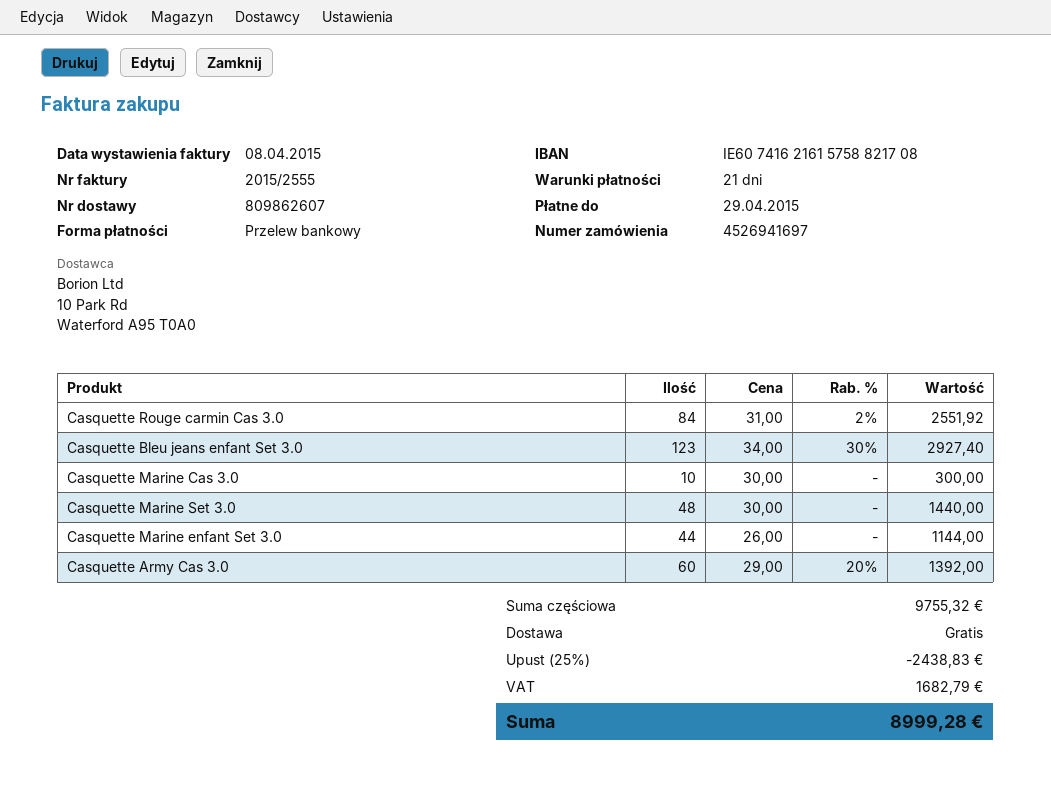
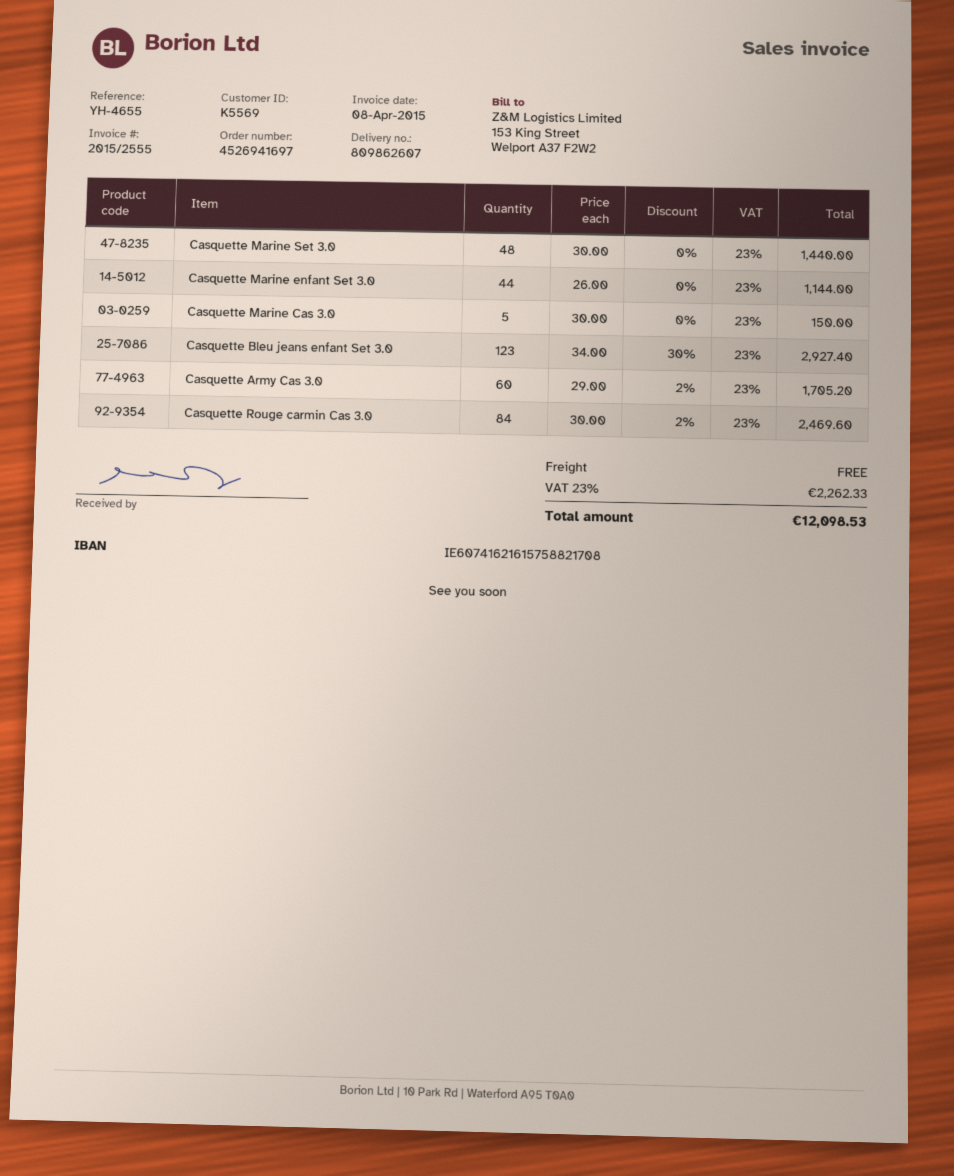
Casquette Rouge carmin Cas 3.0: 84 x 31.00 - 2% = 2551.92 -> 84 x 30.00 - 2% = 2469.60
Casquette Marine Cas 3.0: 10 x 30.00 = 300.00 -> 5 x 30.00 = 150.00
Casquette Army Cas 3.0: 60 x 29.00 - 20% = 1392.00 -> 60 x 29.00 - 2% = 1705.20
discount: 25% = 2438.83 -> none
tax: 1682.79 -> 2262.33
total: 8999.28 -> 12098.53

